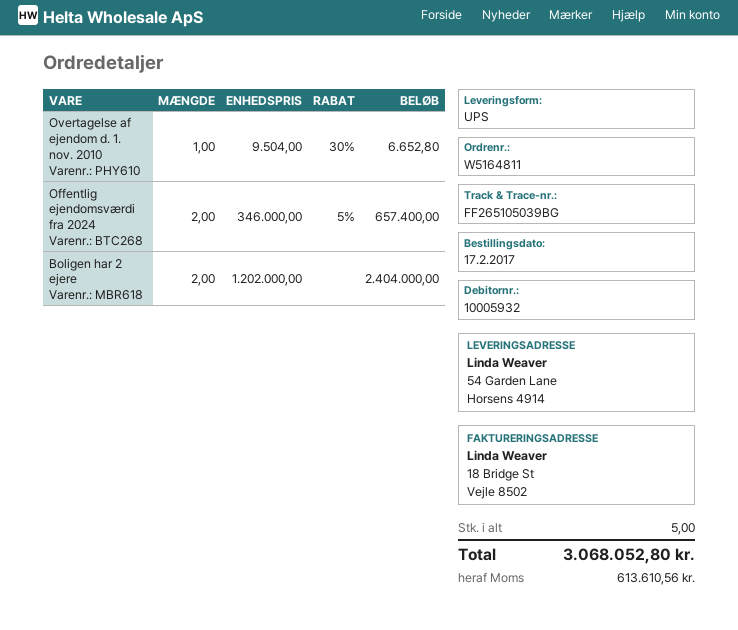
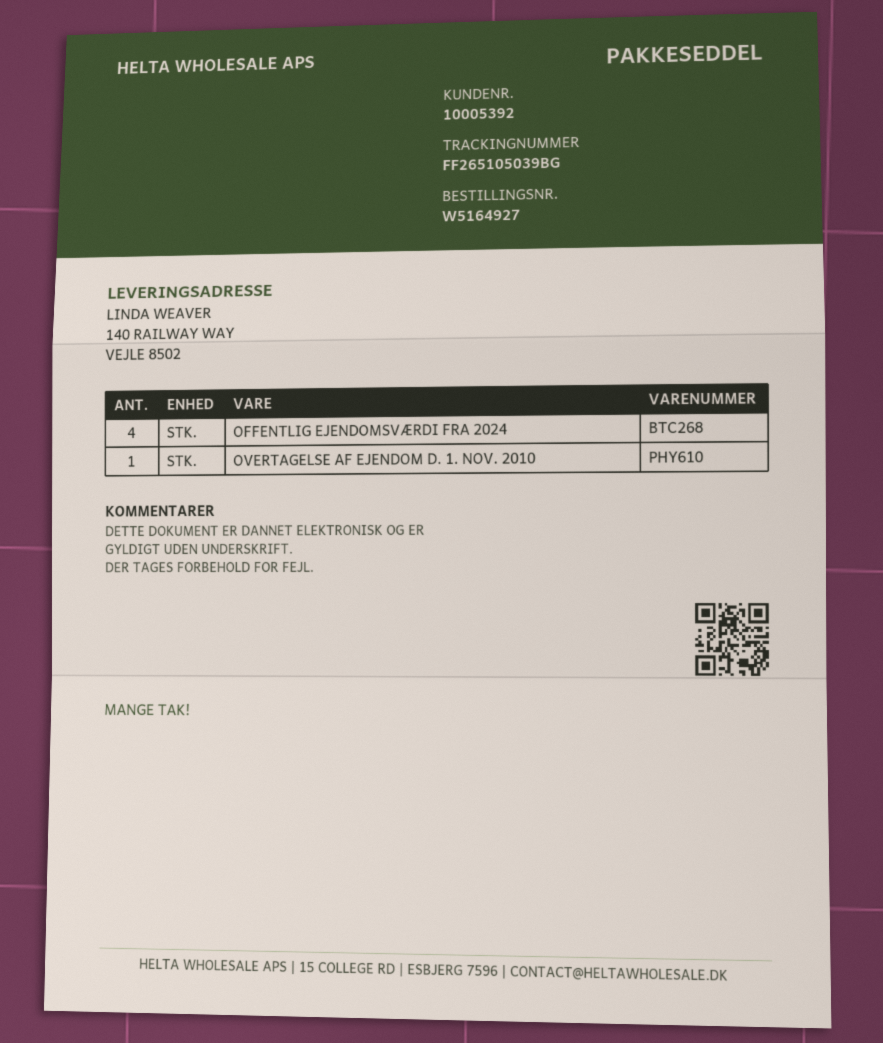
order number: W5164811 -> W5164927
customer number: 10005932 -> 10005392
ship to: 54 Garden Lane, Horsens 4914 -> 140 RAILWAY WAY, VEJLE 8502
Offentlig ejendomsværdi fra 2024: 2 -> 4
Boligen har 2 ejere: 2 -> none

